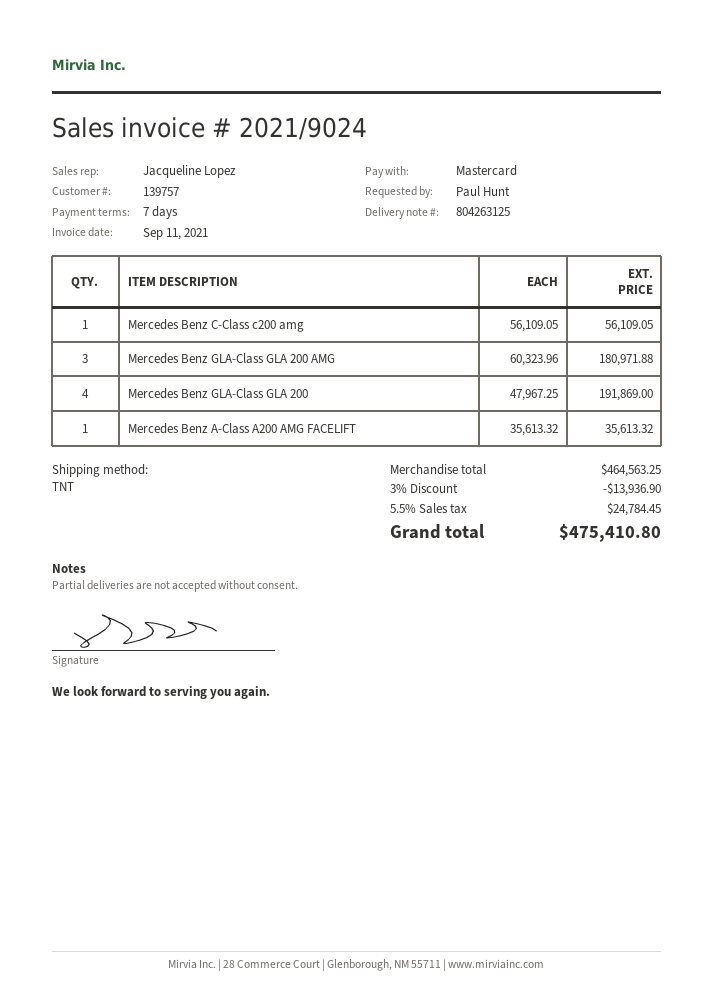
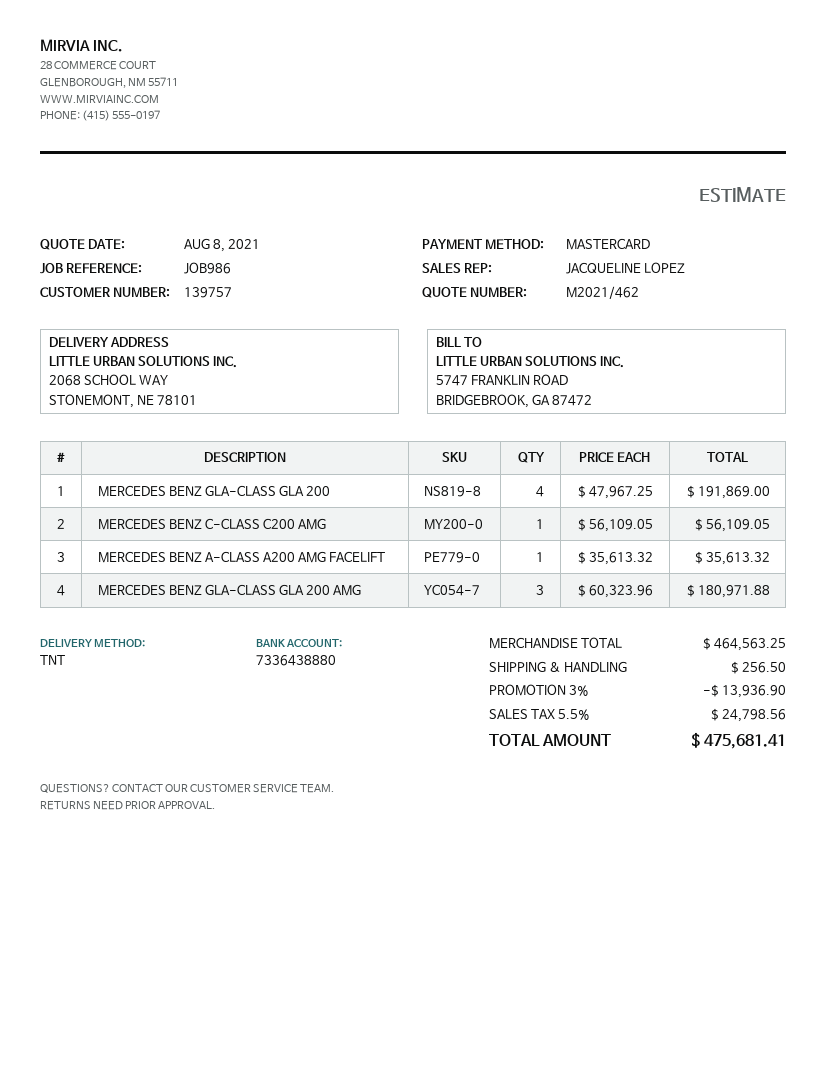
shipping: none -> 256.50
tax: 5.5% = 24784.45 -> 5.5% = 24798.56
total: 475410.80 -> 475681.41

